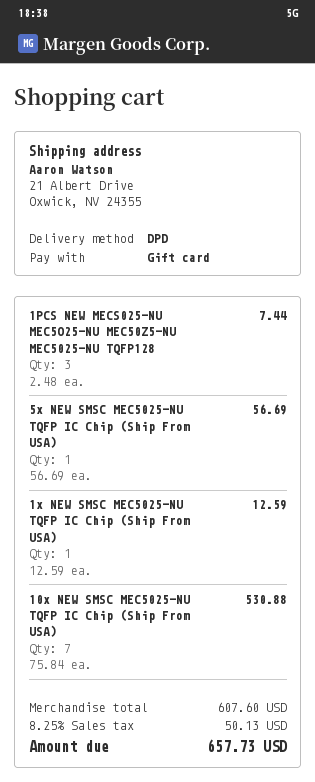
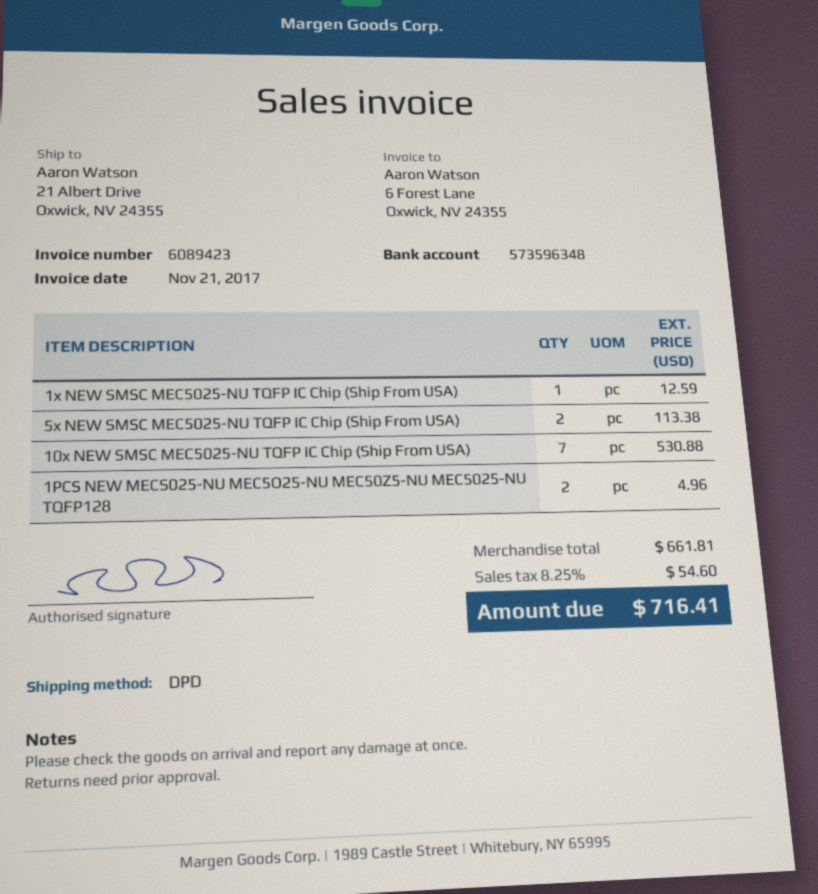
1PCS NEW MECS025-NU MEC5O25-NU MEC50Z5-NU MEC5025-NU TQFP128: 3 for 7.44 -> 2 for 4.96
5x NEW SMSC MEC5025-NU TQFP IC Chip (Ship From USA): 1 for 56.69 -> 2 for 113.38
subtotal: 607.60 -> 661.81
tax: 8.25% = 50.13 -> 8.25% = 54.60
total: 657.73 -> 716.41

